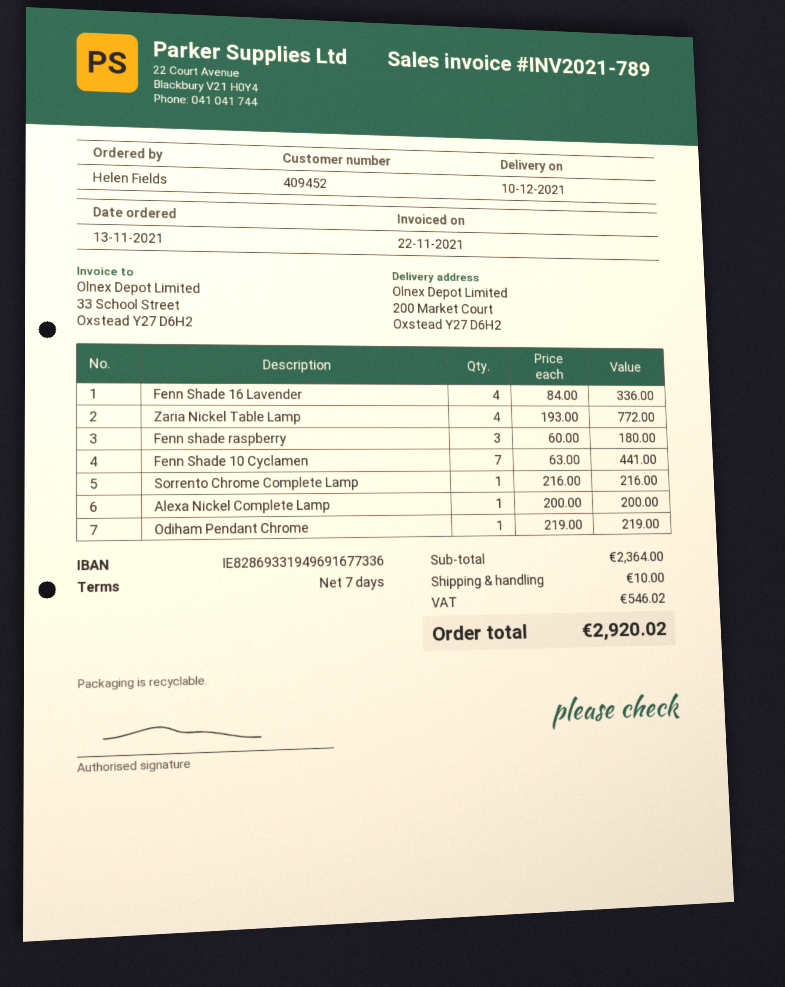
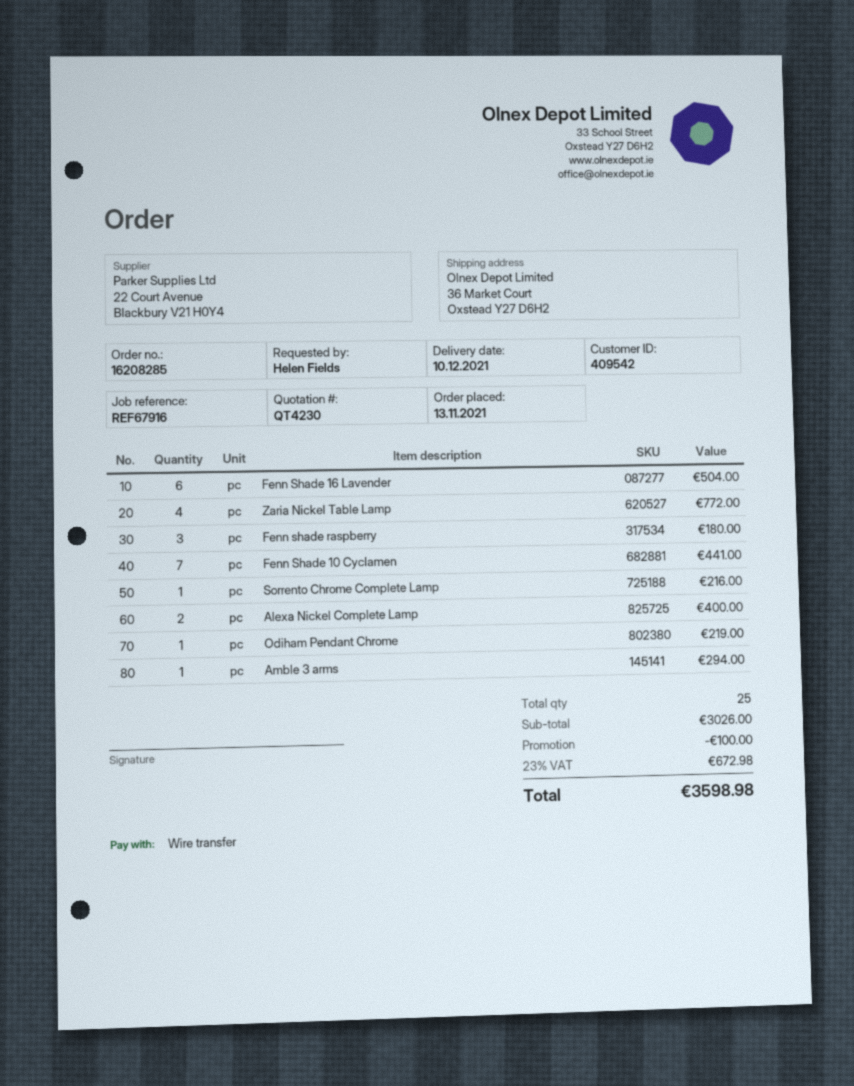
customer number: 409452 -> 409542
ship to: 200 Market Court, Oxstead Y27 D6H2 -> 36 Market Court, Oxstead Y27 D6H2
Fenn Shade 16 Lavender: 4 for 336.00 -> 6 for 504.00
Alexa Nickel Complete Lamp: 1 for 200.00 -> 2 for 400.00
Amble 3 arms: none -> 1 for 294.00
subtotal: 2364.00 -> 3026.00
discount: none -> 100.00
shipping: 10.00 -> none
tax: 546.02 -> 672.98
total: 2920.02 -> 3598.98

